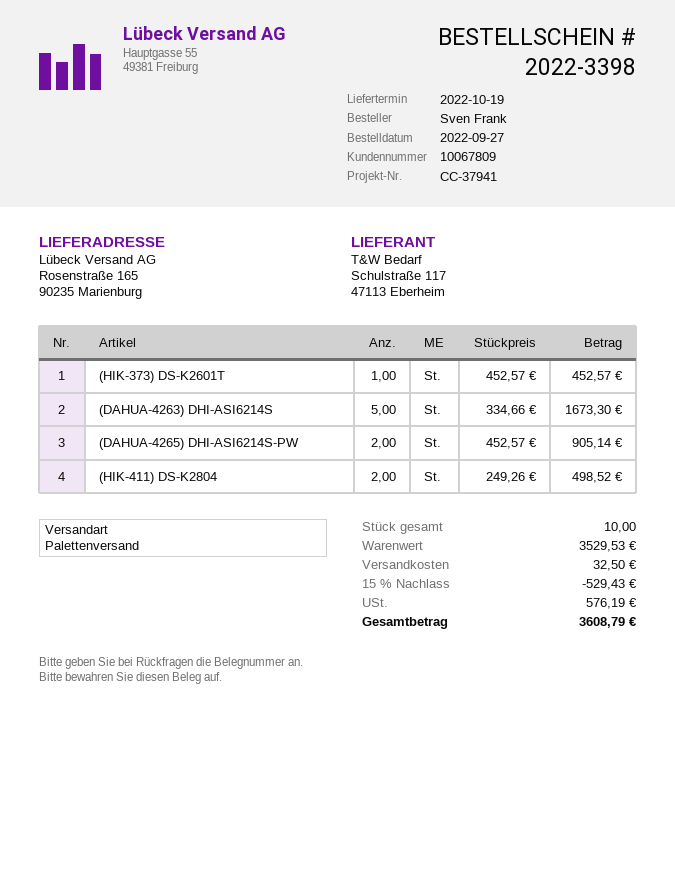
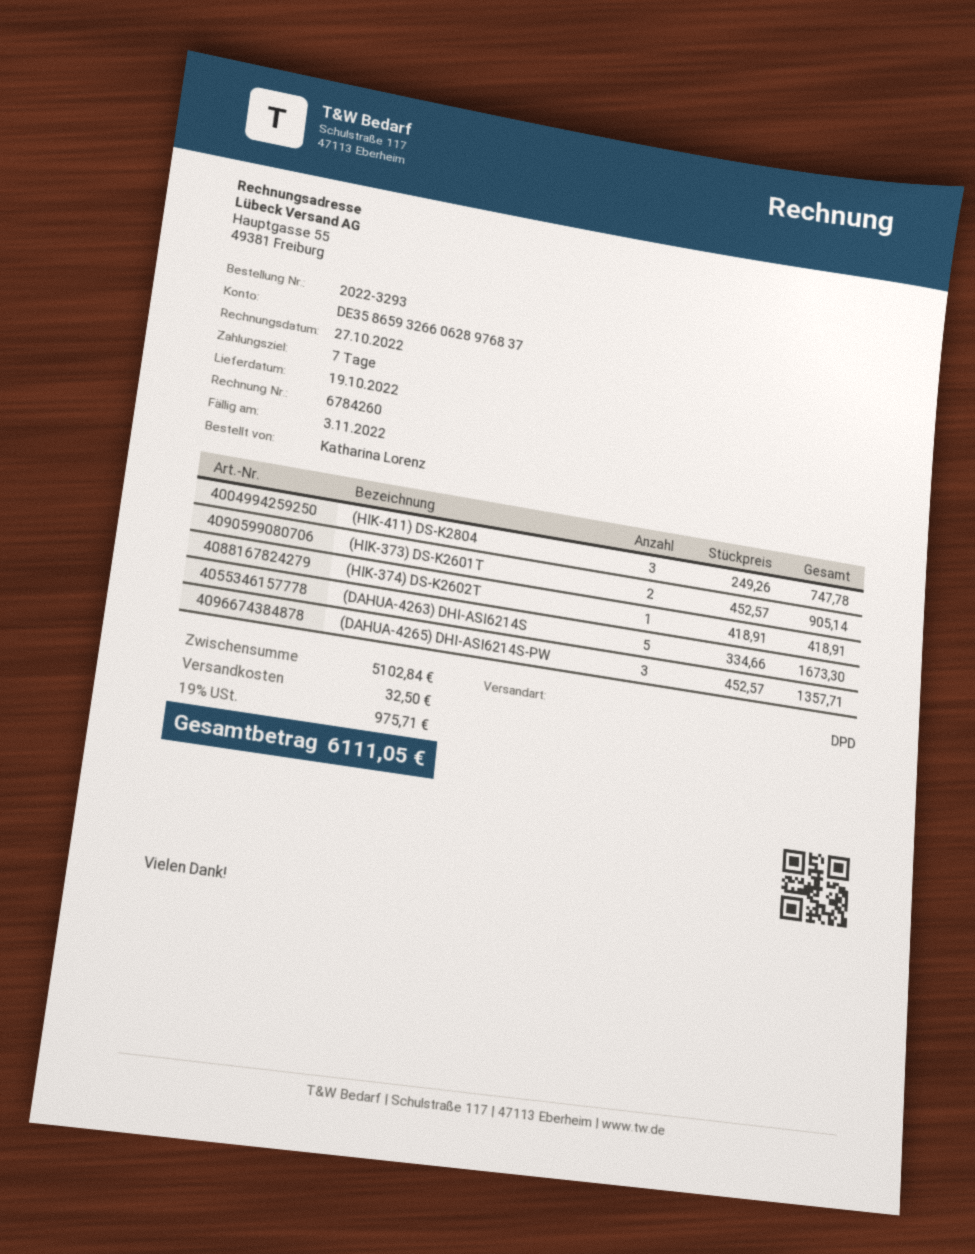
order number: 2022-3398 -> 2022-3293
ordered by: Sven Frank -> Katharina Lorenz
shipping method: pallet freight -> DPD
(HIK-373) DS-K2601T: 1 x 452.57 = 452.57 -> 2 x 452.57 = 905.14
(DAHUA-4265) DHI-ASI6214S-PW: 2 x 452.57 = 905.14 -> 3 x 452.57 = 1357.71
(HIK-411) DS-K2804: 2 x 249.26 = 498.52 -> 3 x 249.26 = 747.78
(HIK-374) DS-K2602T: none -> 1 x 418.91 = 418.91
subtotal: 3529.53 -> 5102.84
discount: 15% = 529.43 -> none
tax: 576.19 -> 975.71
total: 3608.79 -> 6111.05

